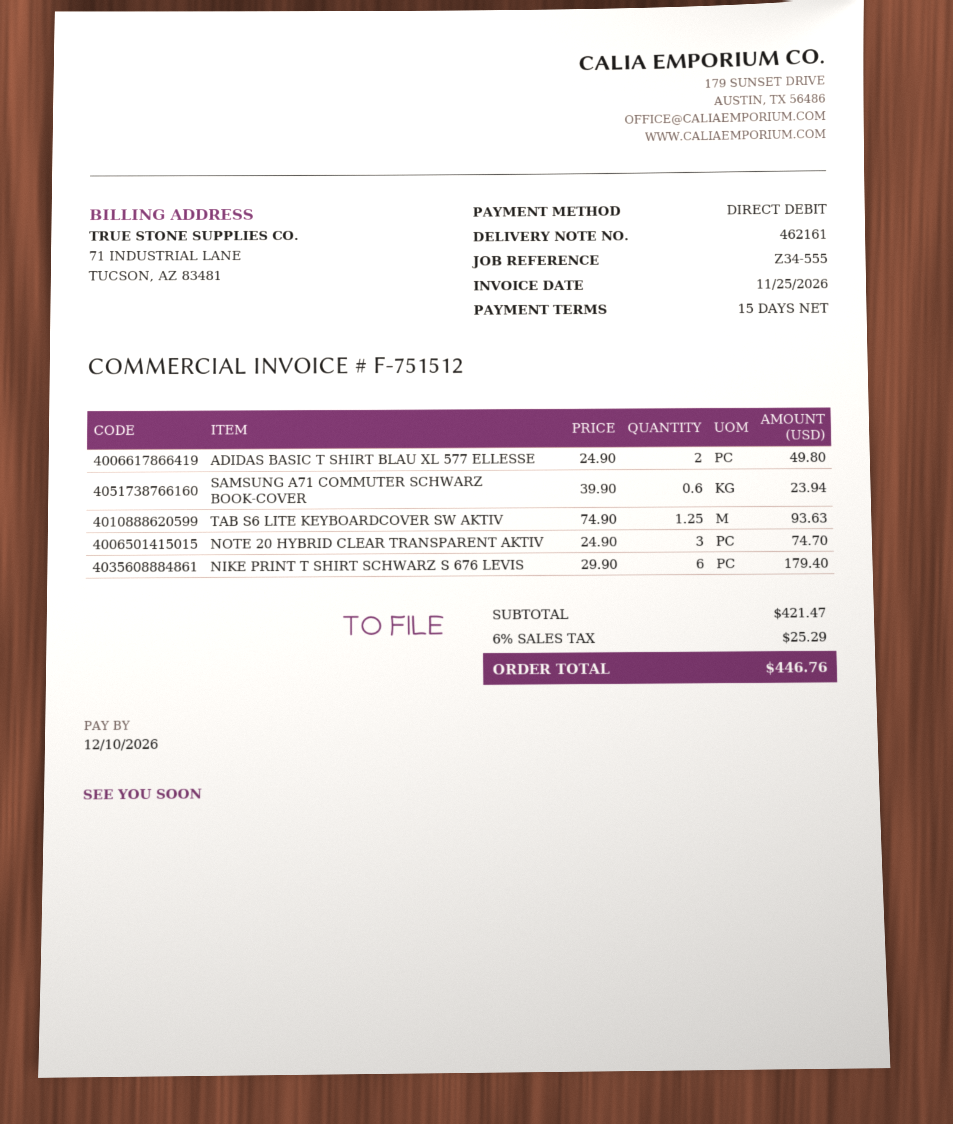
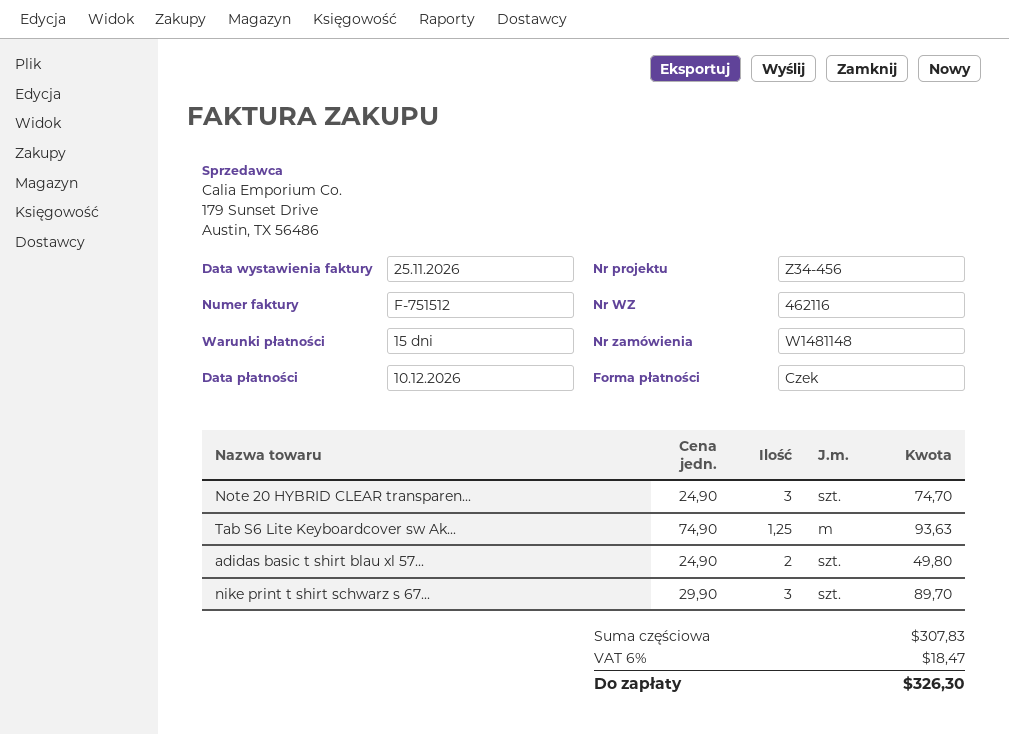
delivery note number: 462161 -> 462116
reference: Z34-555 -> Z34-456
payment method: direct debit -> cheque
SAMSUNG A71 COMMUTER SCHWARZ BOOK-COVER: 0.6 x 39.90 = 23.94 -> none
NIKE PRINT T SHIRT SCHWARZ S 676 LEVIS: 6 x 29.90 = 179.40 -> 3 x 29.90 = 89.70
subtotal: 421.47 -> 307.83
tax: 6% = 25.29 -> 6% = 18.47
total: 446.76 -> 326.30

